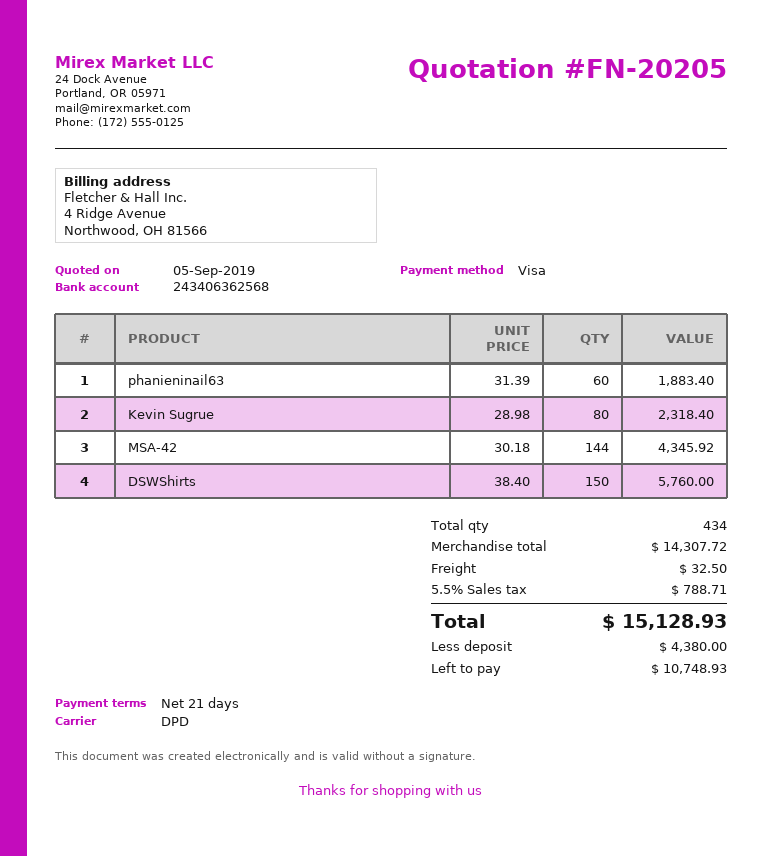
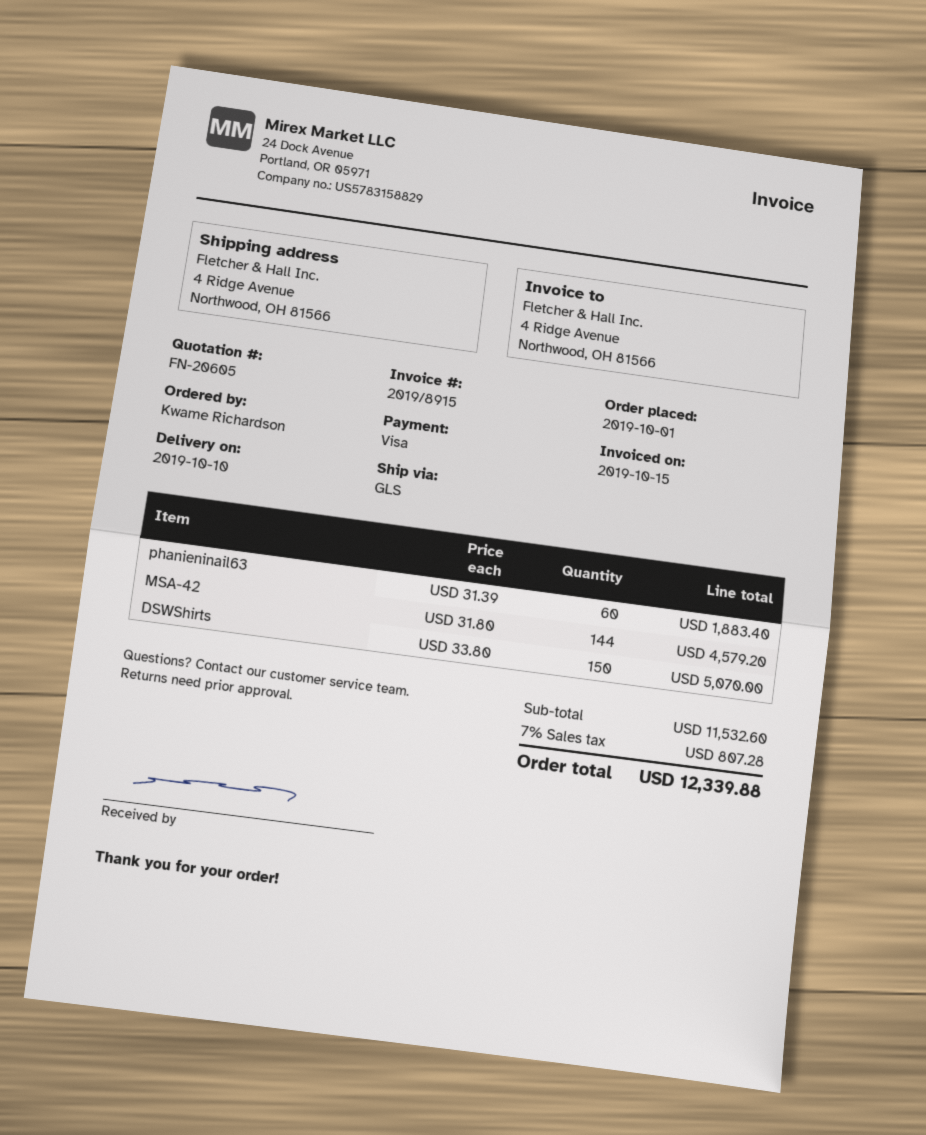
quote number: FN-20205 -> FN-20605
shipping method: DPD -> GLS
Kevin Sugrue: 80 x 28.98 = 2318.40 -> none
MSA-42: 144 x 30.18 = 4345.92 -> 144 x 31.80 = 4579.20
DSWShirts: 150 x 38.40 = 5760.00 -> 150 x 33.80 = 5070.00
subtotal: 14307.72 -> 11532.60
shipping: 32.50 -> none
tax: 5.5% = 788.71 -> 7% = 807.28
total: 15128.93 -> 12339.88

